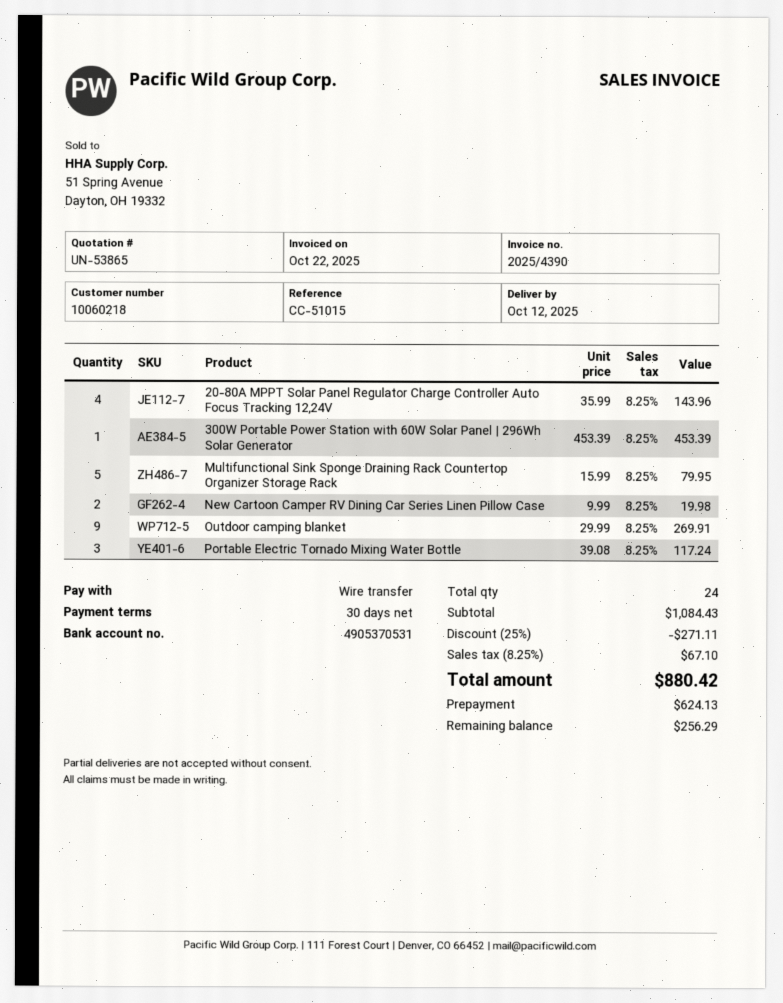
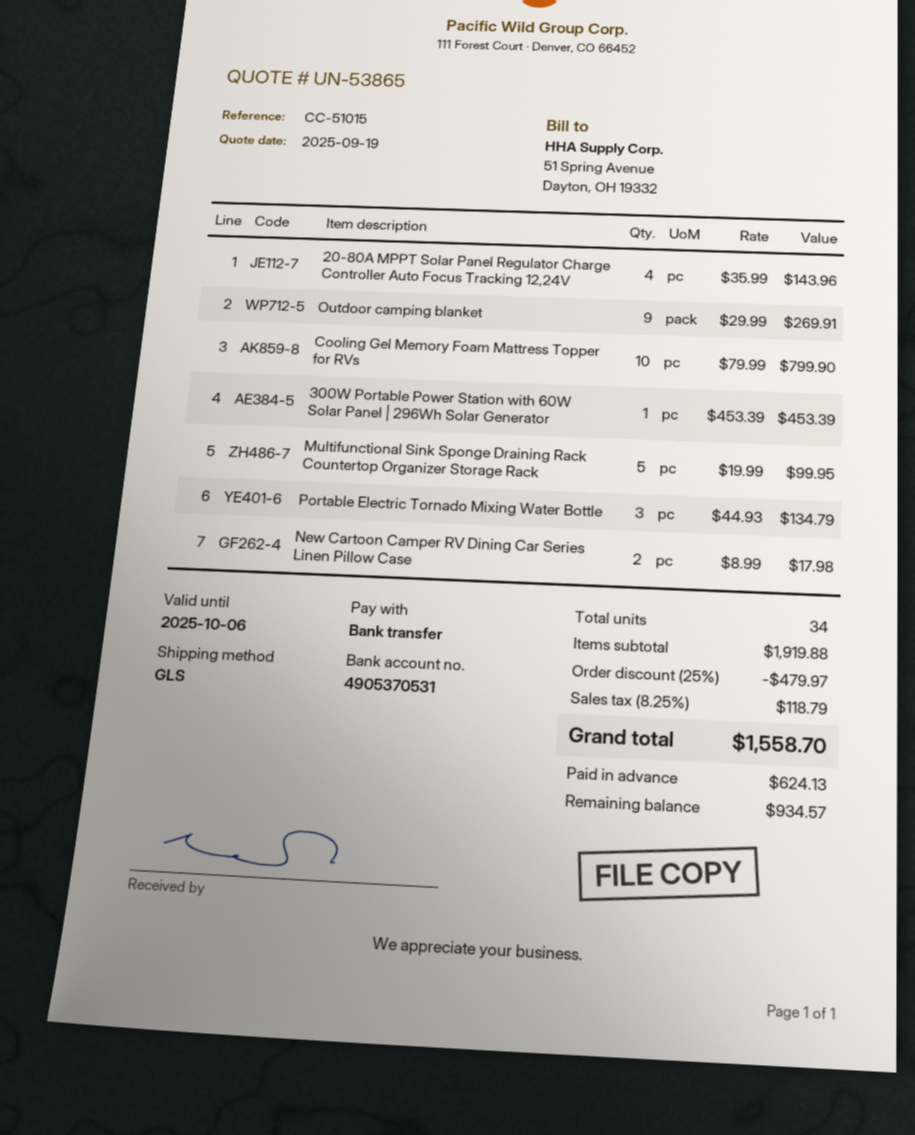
Multifunctional Sink Sponge Draining Rack Countertop Organizer Storage Rack: 5 x 15.99 = 79.95 -> 5 x 19.99 = 99.95
New Cartoon Camper RV Dining Car Series Linen Pillow Case: 2 x 9.99 = 19.98 -> 2 x 8.99 = 17.98
Portable Electric Tornado Mixing Water Bottle: 3 x 39.08 = 117.24 -> 3 x 44.93 = 134.79
Cooling Gel Memory Foam Mattress Topper for RVs: none -> 10 x 79.99 = 799.90
total quantity: 24 -> 34
subtotal: 1084.43 -> 1919.88
discount: 25% = 271.11 -> 25% = 479.97
tax: 8.25% = 67.10 -> 8.25% = 118.79
total: 880.42 -> 1558.70
balance: 256.29 -> 934.57

